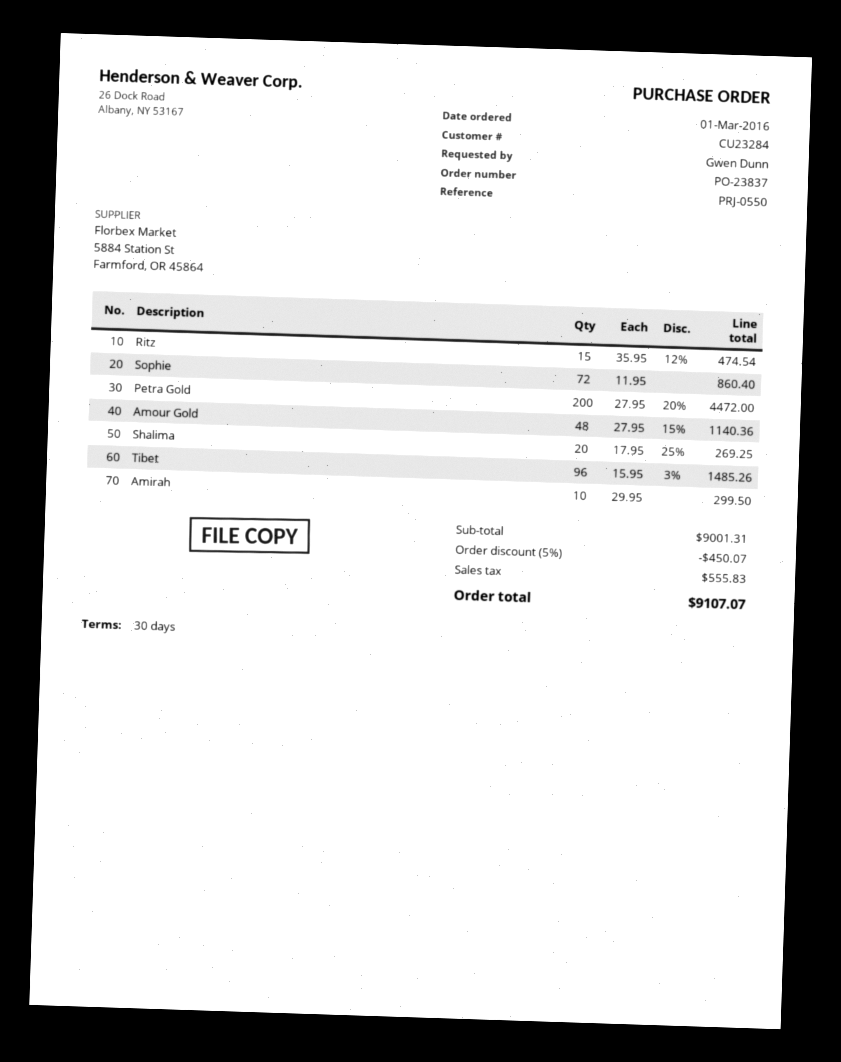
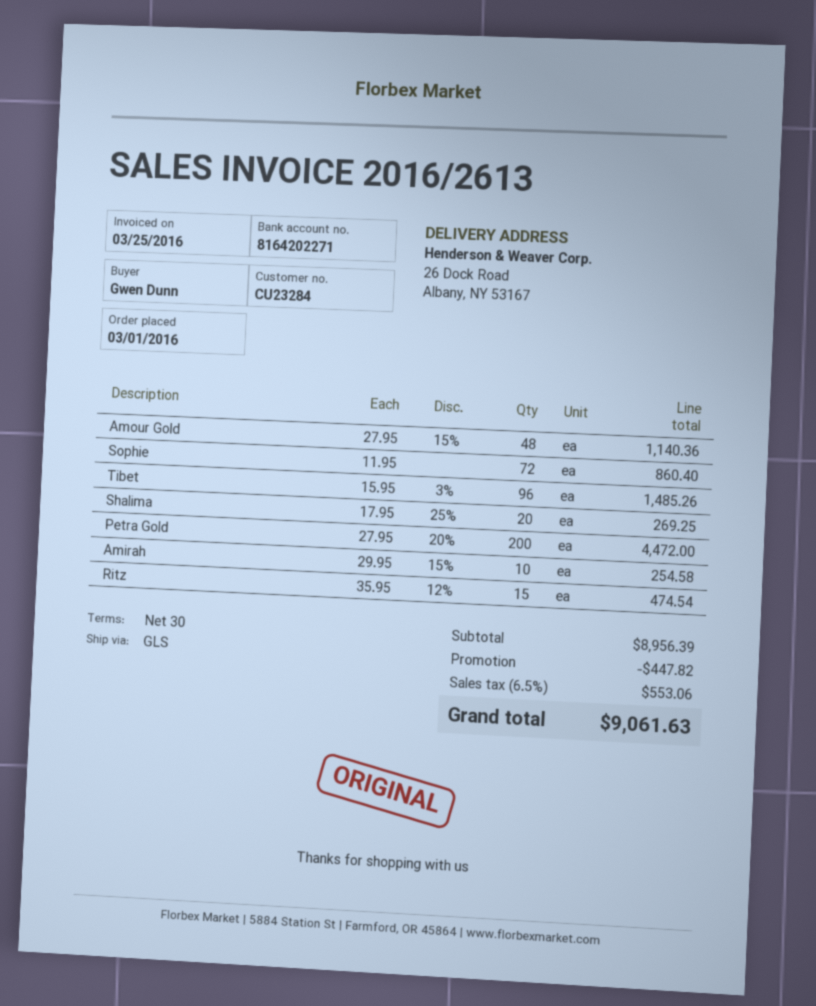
Amirah: 10 x 29.95 = 299.50 -> 10 x 29.95 - 15% = 254.58
subtotal: 9001.31 -> 8956.39
discount: 450.07 -> 447.82
tax: 555.83 -> 553.06
total: 9107.07 -> 9061.63

